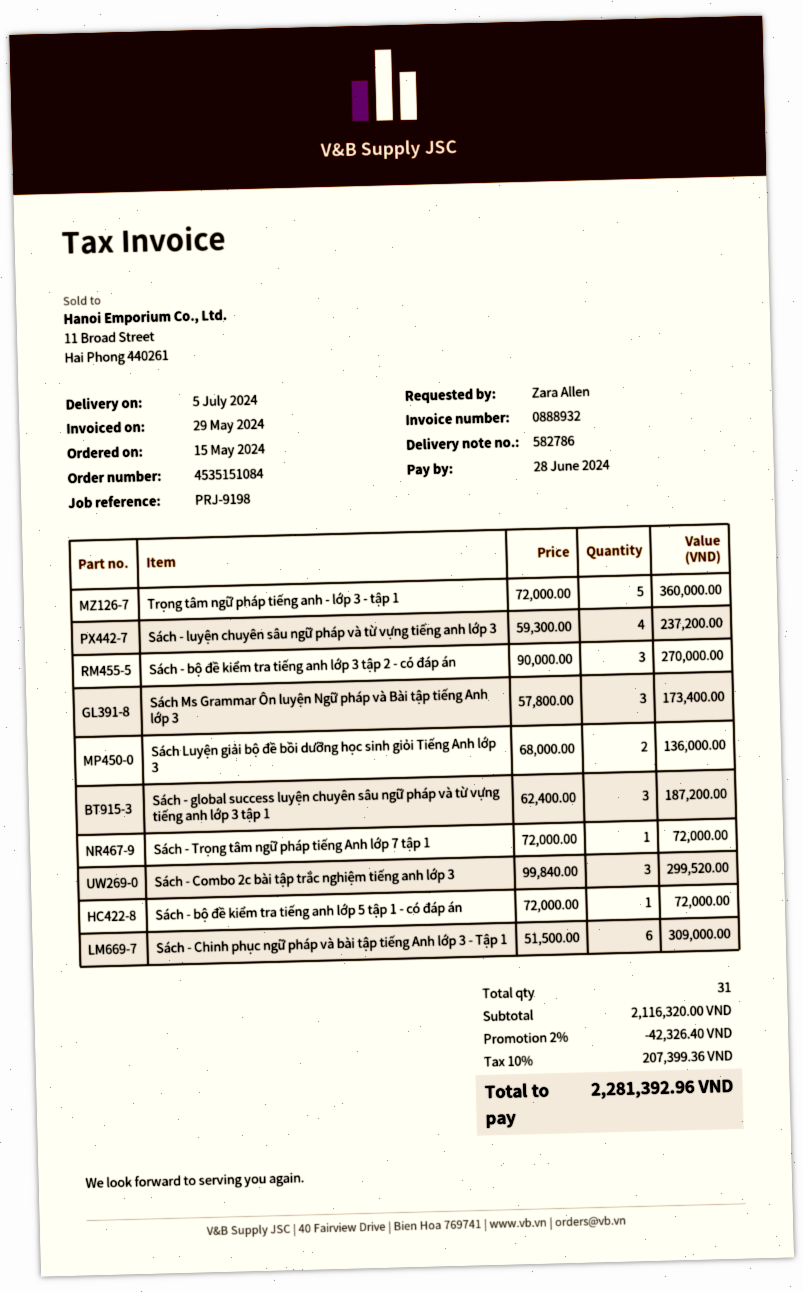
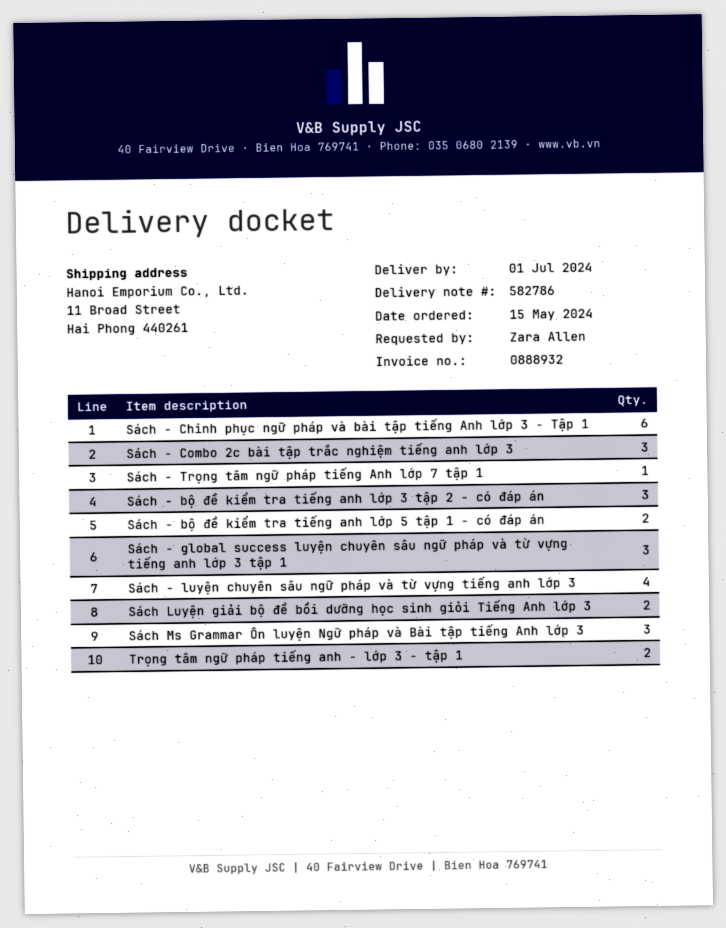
delivery date: 2024-07-05 -> 2024-07-01
Trọng tâm ngữ pháp tiếng anh - lớp 3 - tập 1: 5 -> 2
Sách - bộ đề kiểm tra tiếng anh lớp 5 tập 1 - có đáp án: 1 -> 2

